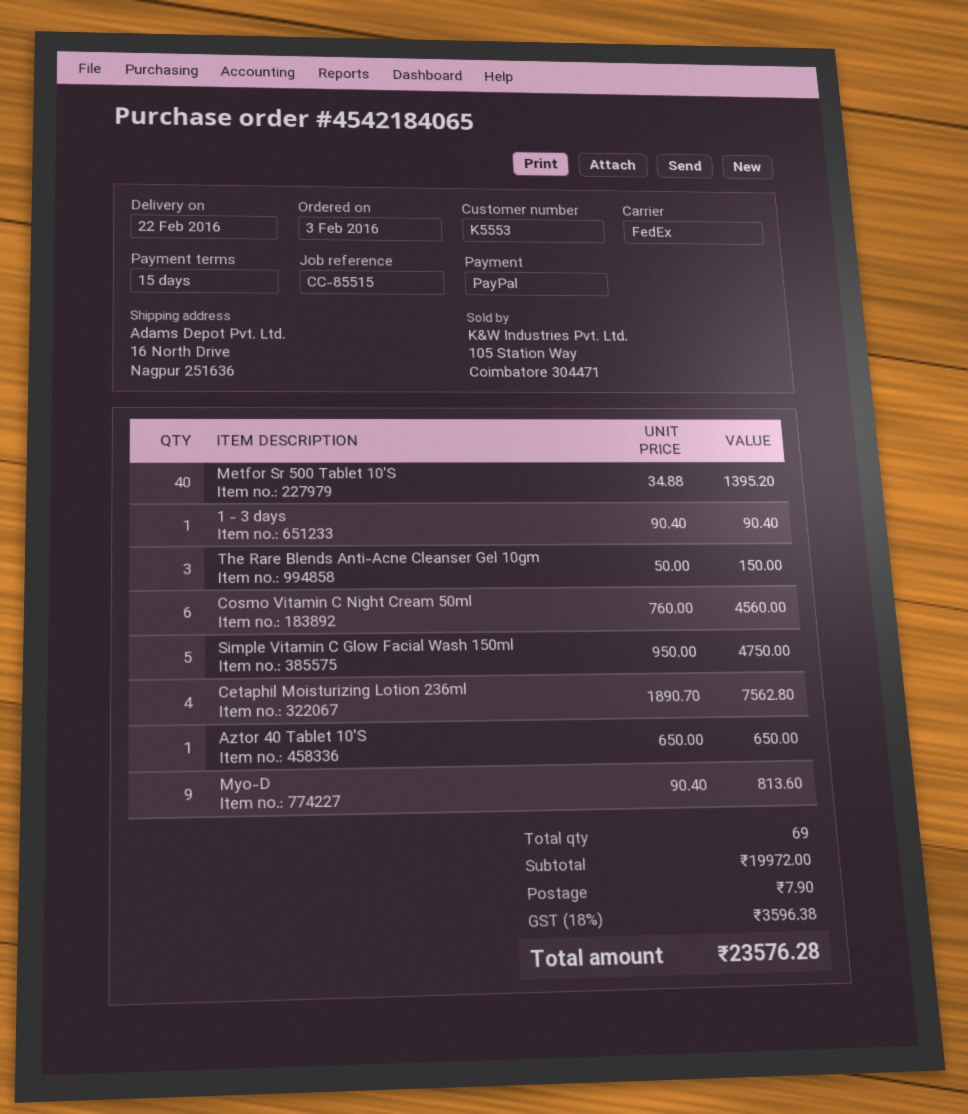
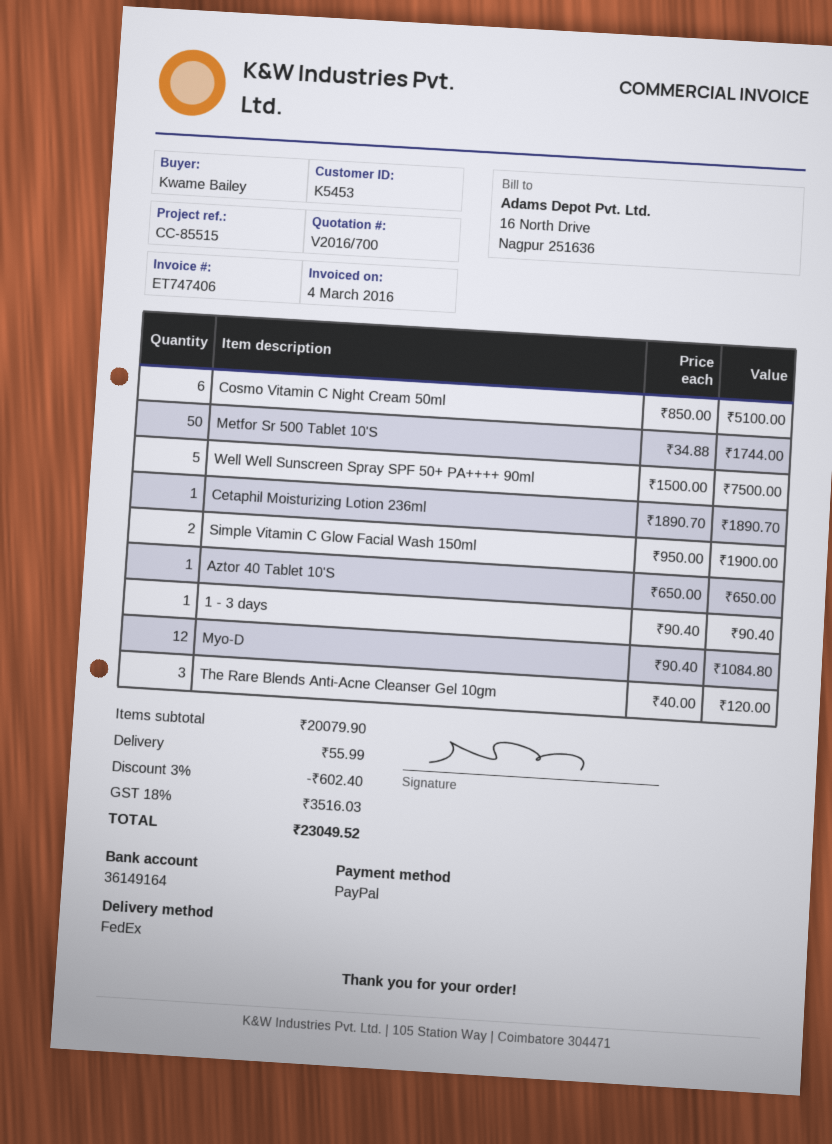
customer number: K5553 -> K5453
Metfor Sr 500 Tablet 10'S: 40 x 34.88 = 1395.20 -> 50 x 34.88 = 1744.00
The Rare Blends Anti-Acne Cleanser Gel 10gm: 3 x 50.00 = 150.00 -> 3 x 40.00 = 120.00
Cosmo Vitamin C Night Cream 50ml: 6 x 760.00 = 4560.00 -> 6 x 850.00 = 5100.00
Simple Vitamin C Glow Facial Wash 150ml: 5 x 950.00 = 4750.00 -> 2 x 950.00 = 1900.00
Cetaphil Moisturizing Lotion 236ml: 4 x 1890.70 = 7562.80 -> 1 x 1890.70 = 1890.70
Myo-D: 9 x 90.40 = 813.60 -> 12 x 90.40 = 1084.80
Well Well Sunscreen Spray SPF 50+ PA++++ 90ml: none -> 5 x 1500.00 = 7500.00
subtotal: 19972.00 -> 20079.90
discount: none -> 3% = 602.40
shipping: 7.90 -> 55.99
tax: 18% = 3596.38 -> 18% = 3516.03
total: 23576.28 -> 23049.52

